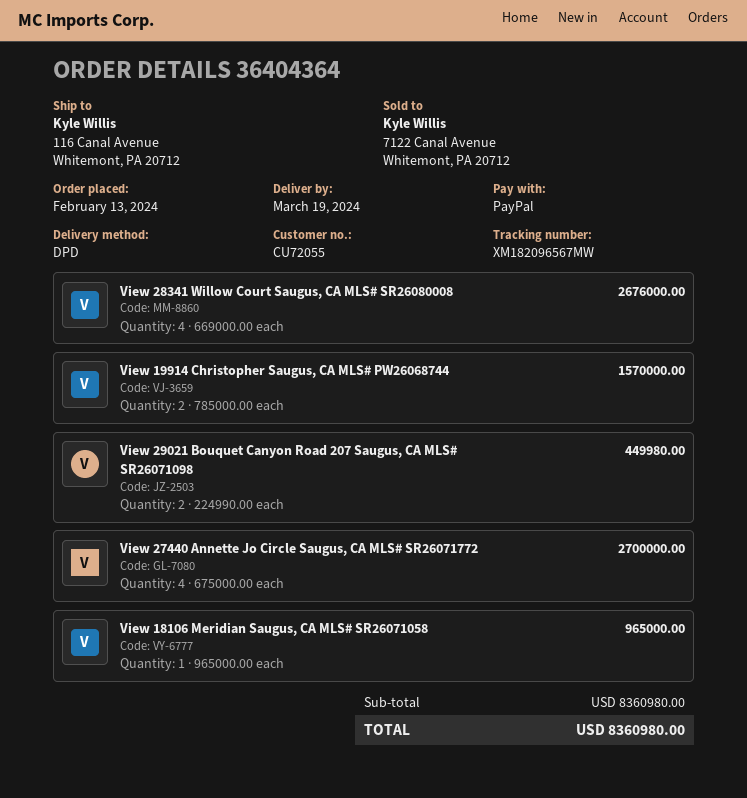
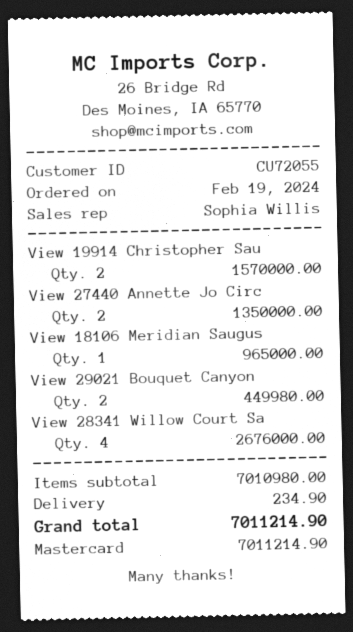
order date: 2024-02-13 -> 2024-02-19
payment method: PayPal -> Mastercard
View 27440 Annette Jo Circle Saugus, CA MLS# SR26071772: 4 for 2700000.00 -> 2 for 1350000.00
subtotal: 8360980.00 -> 7010980.00
shipping: none -> 234.90
total: 8360980.00 -> 7011214.90

